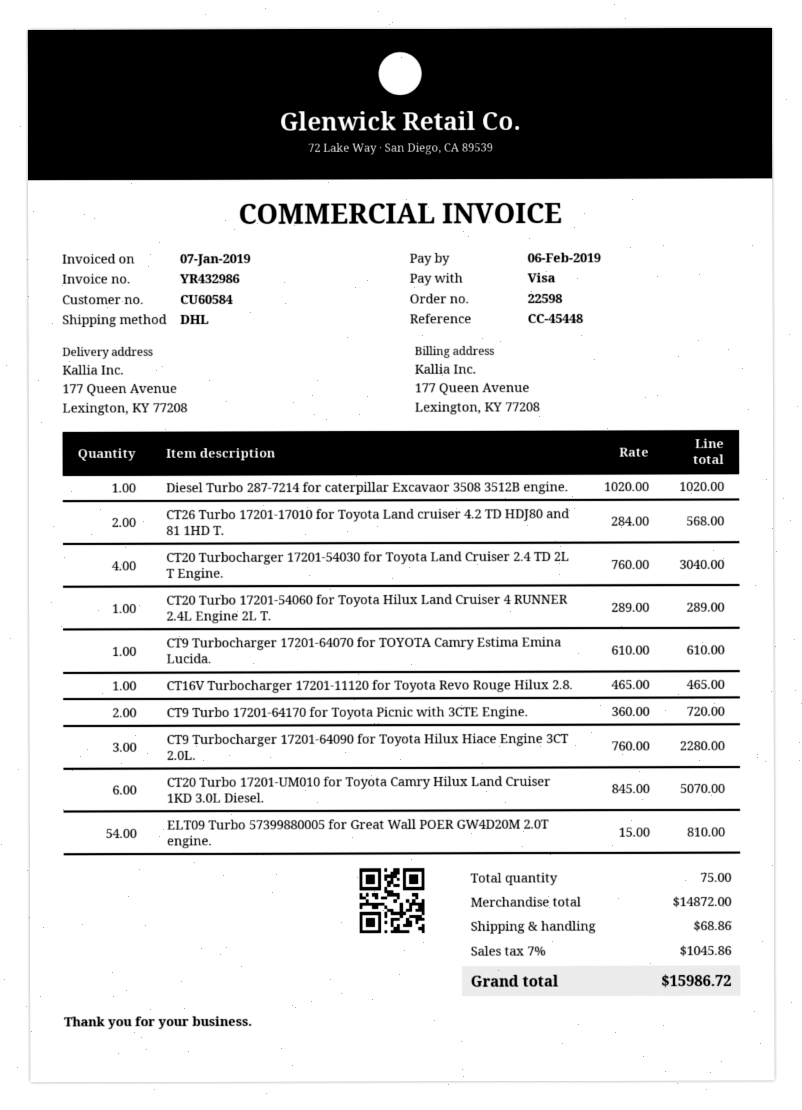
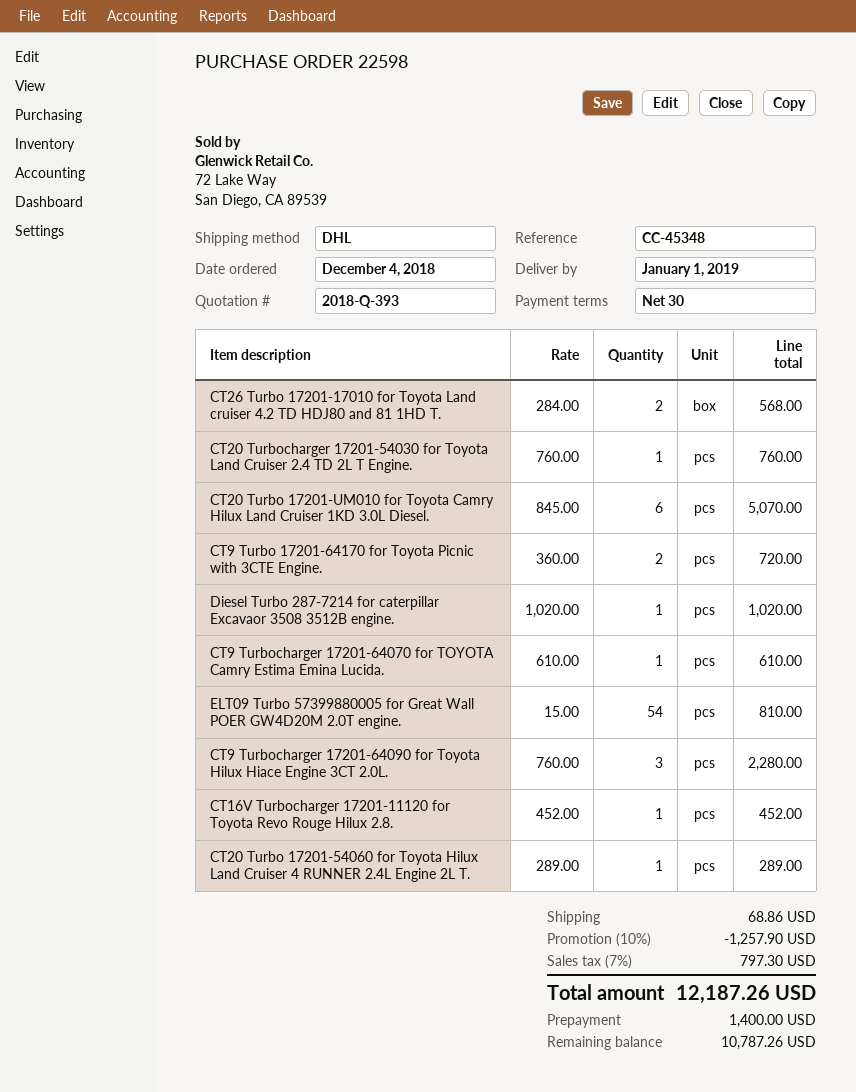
reference: CC-45448 -> CC-45348
CT20 Turbocharger 17201-54030 for Toyota Land Cruiser 2.4 TD 2L T Engine.: 4 x 760.00 = 3040.00 -> 1 x 760.00 = 760.00
CT16V Turbocharger 17201-11120 for Toyota Revo Rouge Hilux 2.8.: 1 x 465.00 = 465.00 -> 1 x 452.00 = 452.00
discount: none -> 10% = 1257.90
tax: 7% = 1045.86 -> 7% = 797.30
total: 15986.72 -> 12187.26

